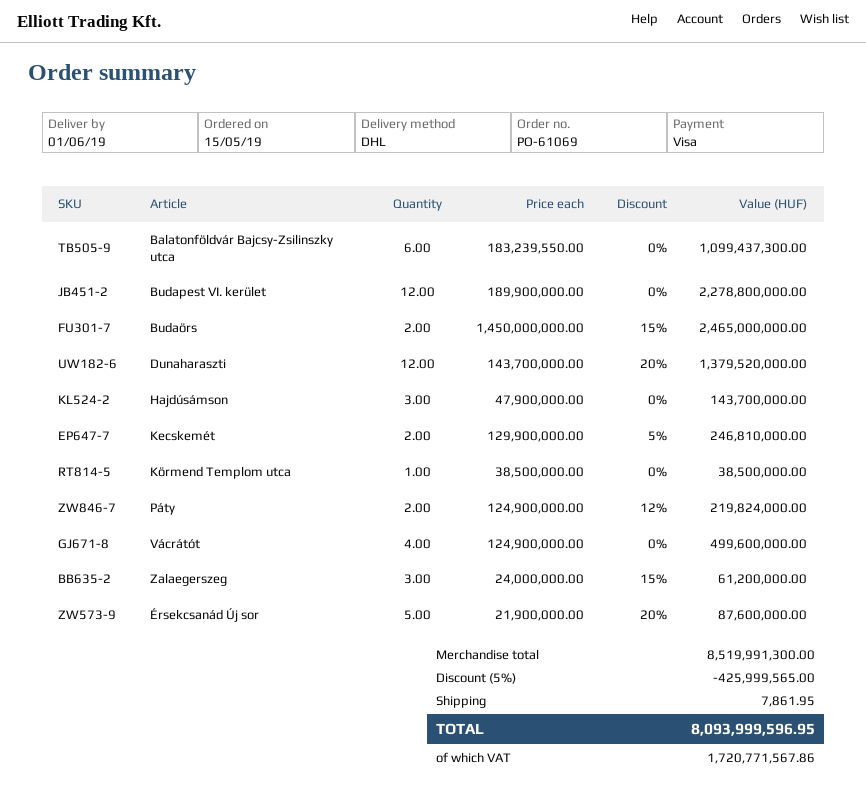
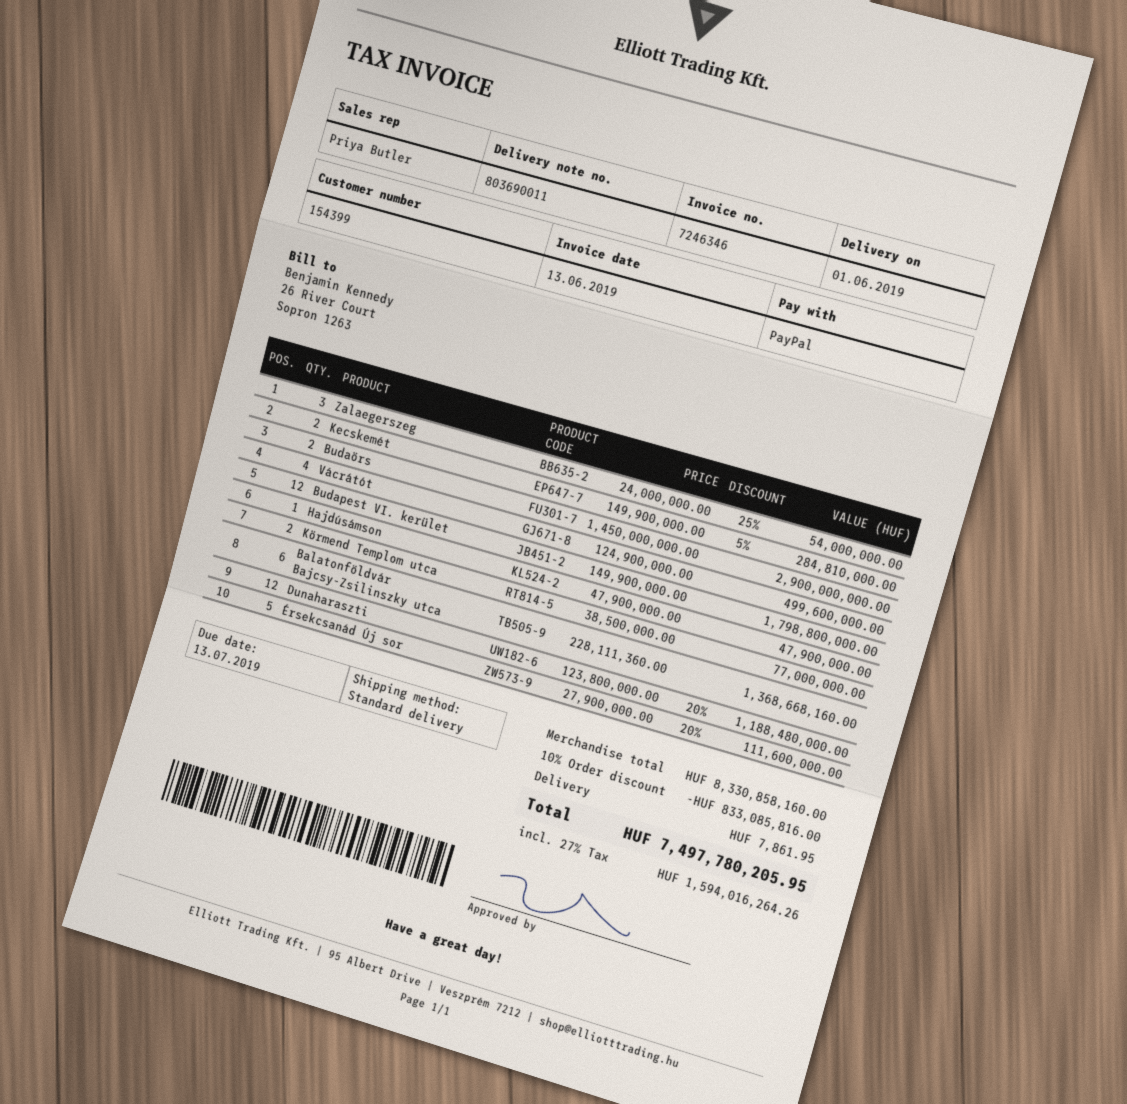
payment method: Visa -> PayPal
shipping method: DHL -> standard
Balatonföldvár Bajcsy-Zsilinszky utca: 6 x 183239550.00 = 1099437300.00 -> 6 x 228111360.00 = 1368668160.00
Budapest VI. kerület: 12 x 189900000.00 = 2278800000.00 -> 12 x 149900000.00 = 1798800000.00
Budaörs: 2 x 1450000000.00 - 15% = 2465000000.00 -> 2 x 1450000000.00 = 2900000000.00
Dunaharaszti: 12 x 143700000.00 - 20% = 1379520000.00 -> 12 x 123800000.00 - 20% = 1188480000.00
Hajdúsámson: 3 x 47900000.00 = 143700000.00 -> 1 x 47900000.00 = 47900000.00
Kecskemét: 2 x 129900000.00 - 5% = 246810000.00 -> 2 x 149900000.00 - 5% = 284810000.00
Körmend Templom utca: 1 x 38500000.00 = 38500000.00 -> 2 x 38500000.00 = 77000000.00
Páty: 2 x 124900000.00 - 12% = 219824000.00 -> none
Zalaegerszeg: 3 x 24000000.00 - 15% = 61200000.00 -> 3 x 24000000.00 - 25% = 54000000.00
Érsekcsanád Új sor: 5 x 21900000.00 - 20% = 87600000.00 -> 5 x 27900000.00 - 20% = 111600000.00
subtotal: 8519991300.00 -> 8330858160.00
discount: 5% = 425999565.00 -> 10% = 833085816.00
tax: 1720771567.86 -> 1594016264.26
total: 8093999596.95 -> 7497780205.95

